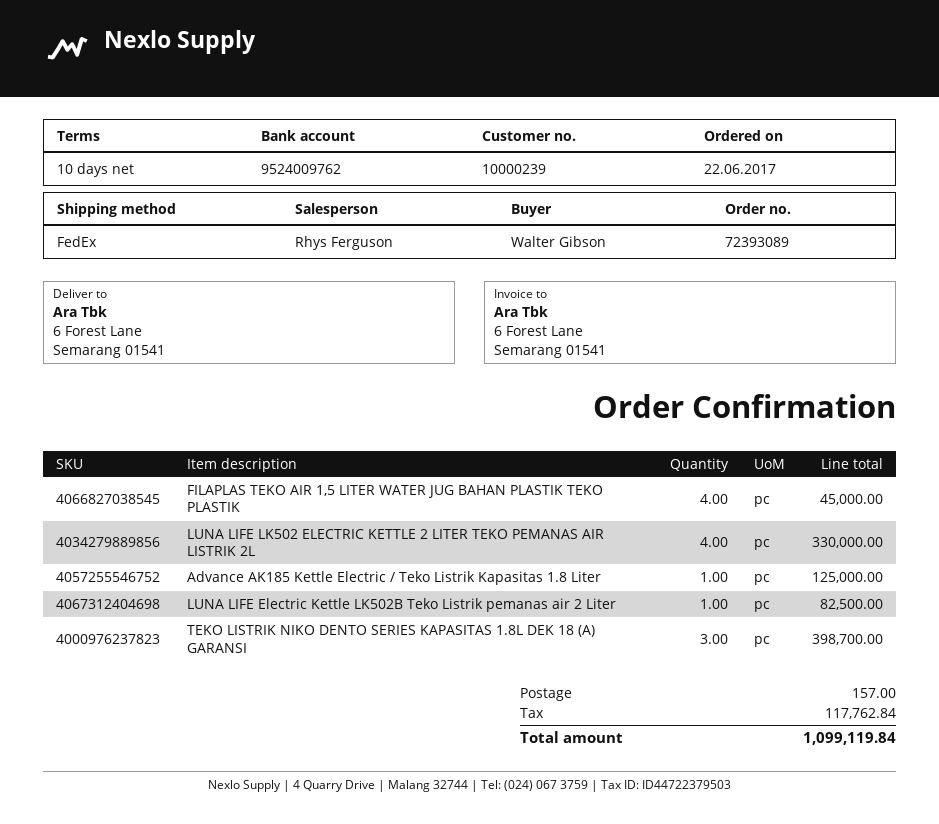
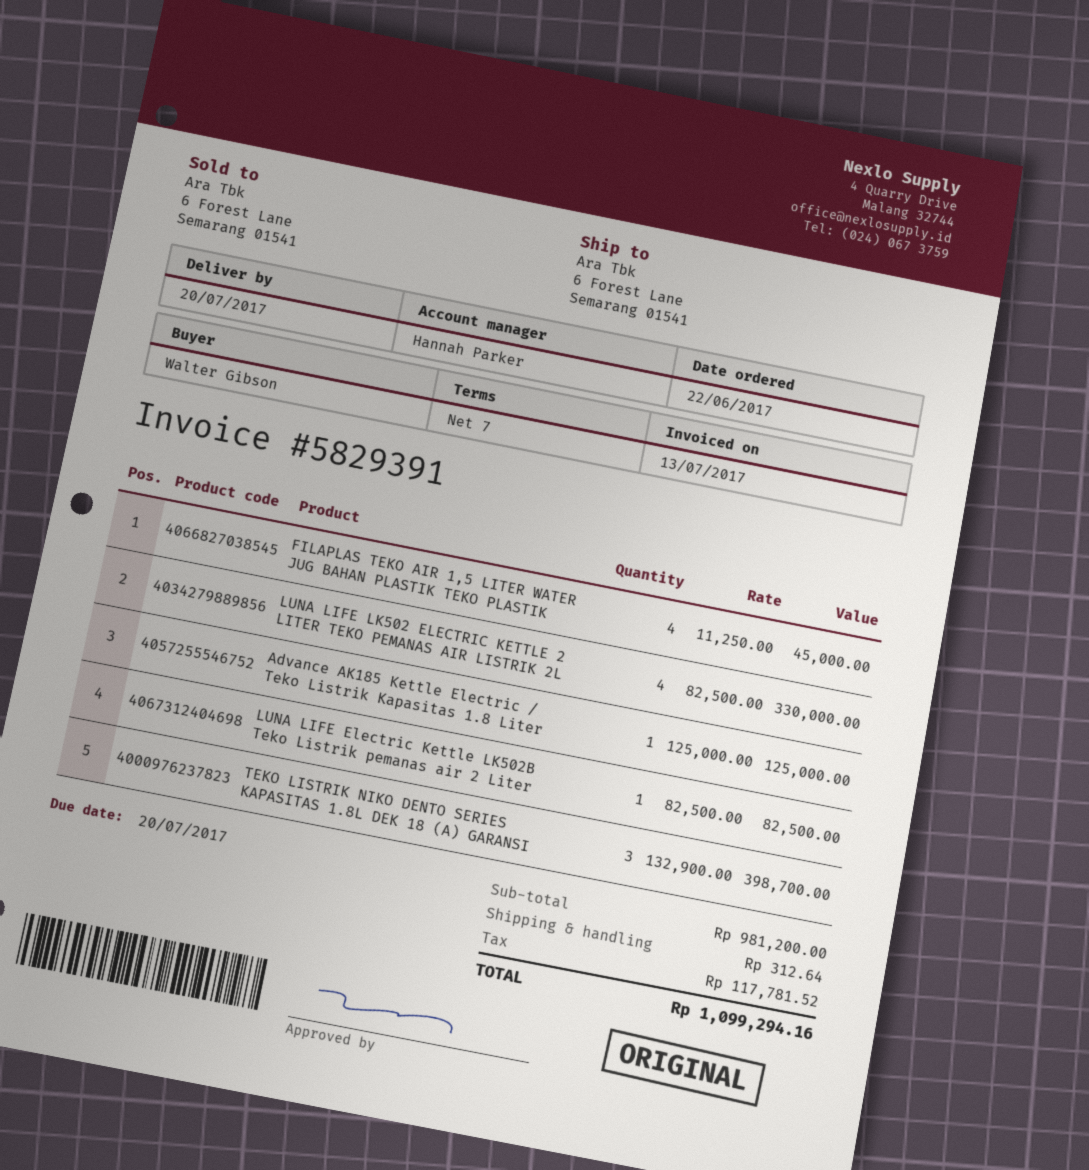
payment terms: 10 days -> 7 days
sales rep: Rhys Ferguson -> Hannah Parker
shipping: 157.00 -> 312.64
tax: 117762.84 -> 117781.52
total: 1099119.84 -> 1099294.16

